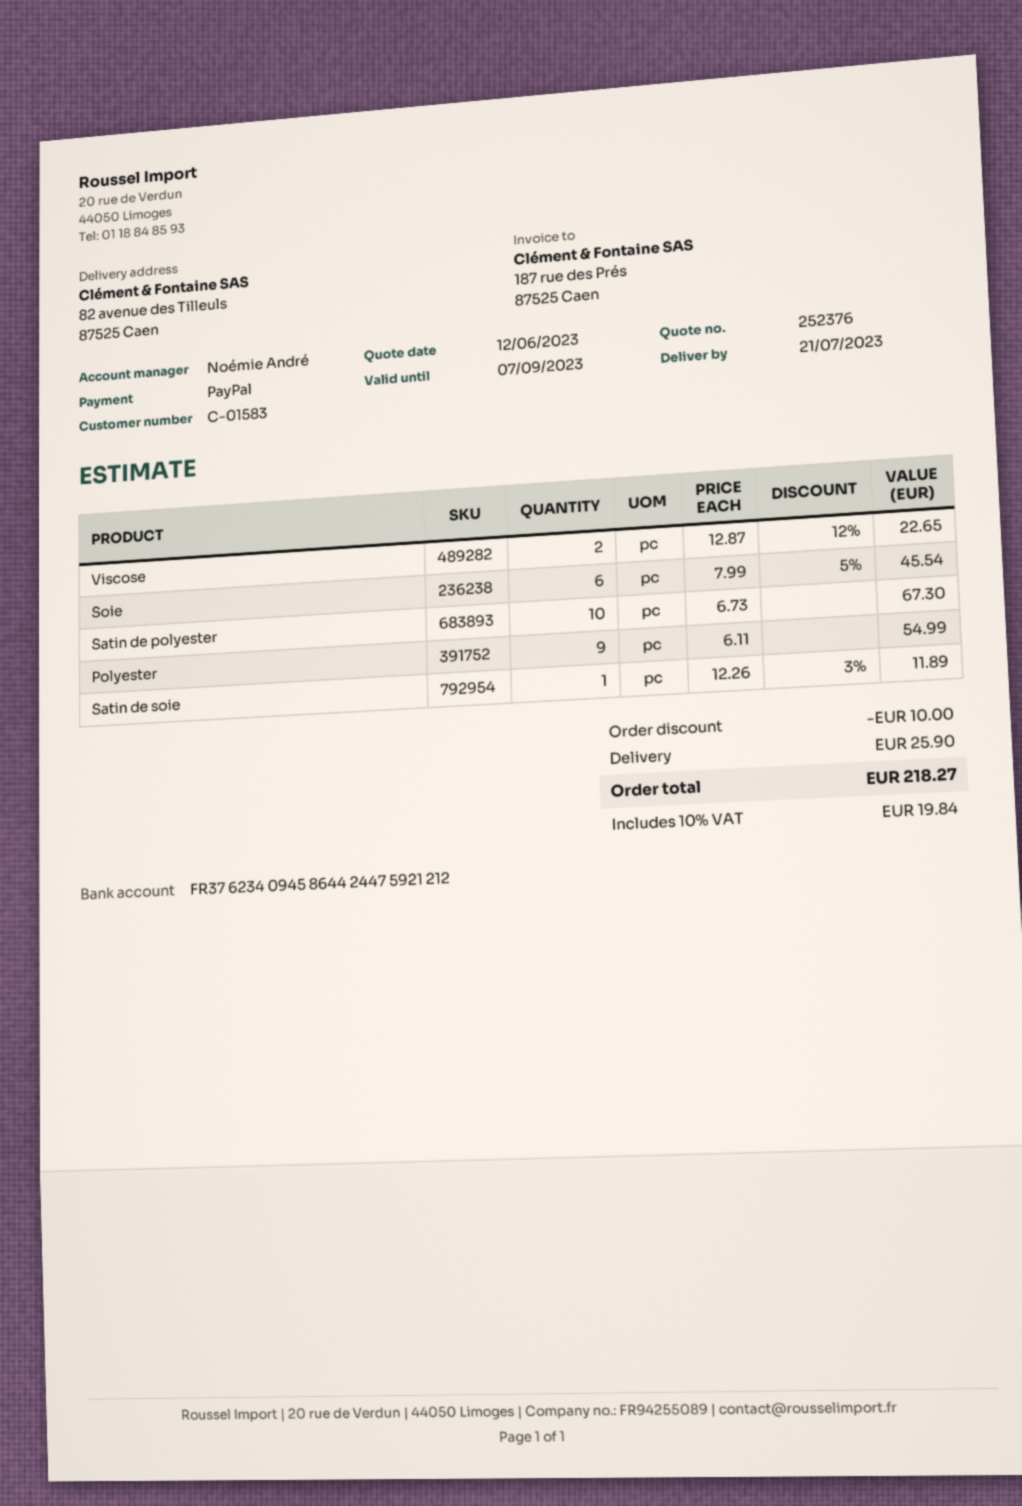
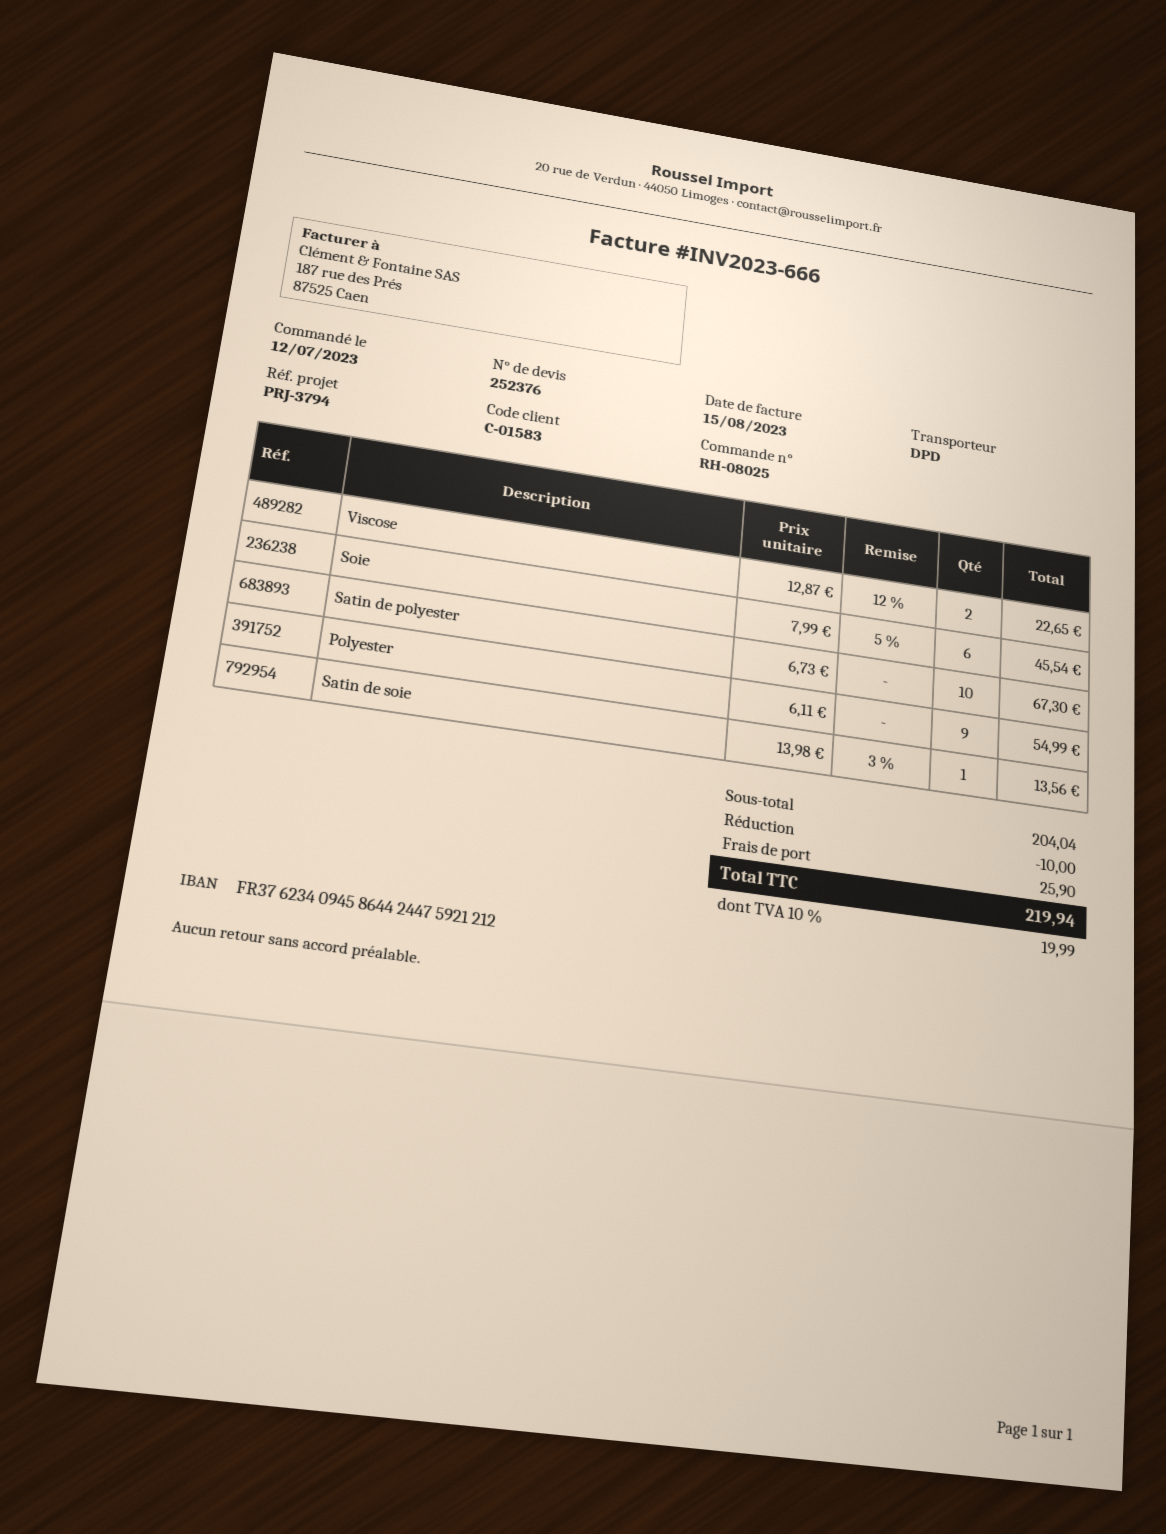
Satin de soie: 1 x 12.26 - 3% = 11.89 -> 1 x 13.98 - 3% = 13.56
tax: 10% = 19.84 -> 10% = 19.99
total: 218.27 -> 219.94

